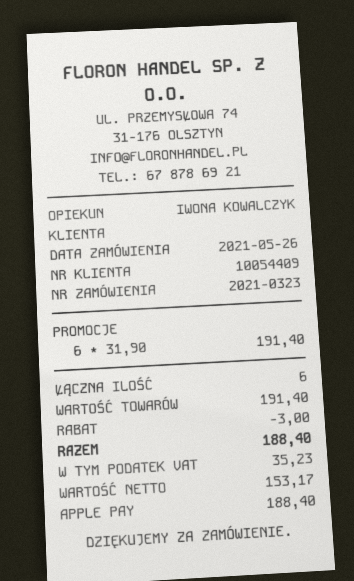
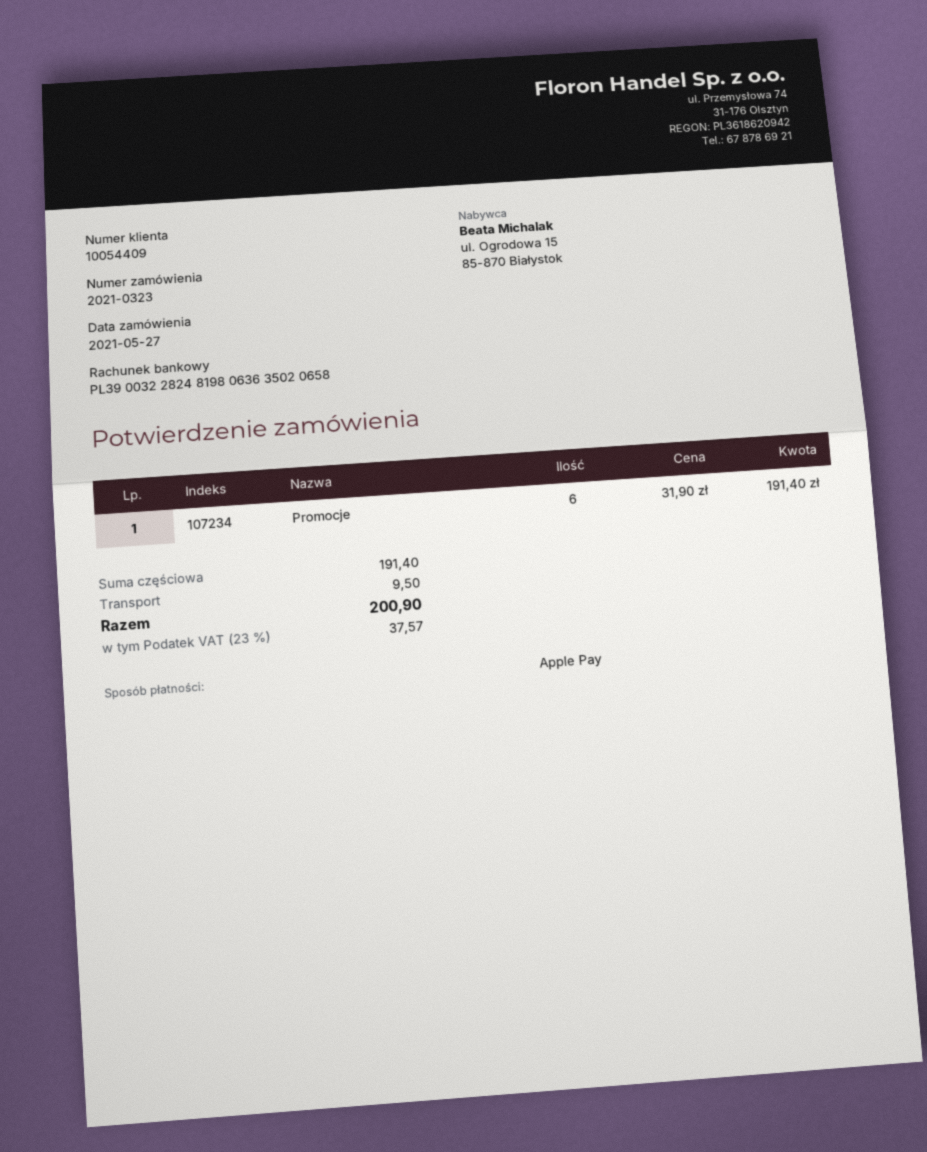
order date: 2021-05-26 -> 2021-05-27
discount: 3.00 -> none
shipping: none -> 9.50
tax: 35.23 -> 37.57
total: 188.40 -> 200.90

